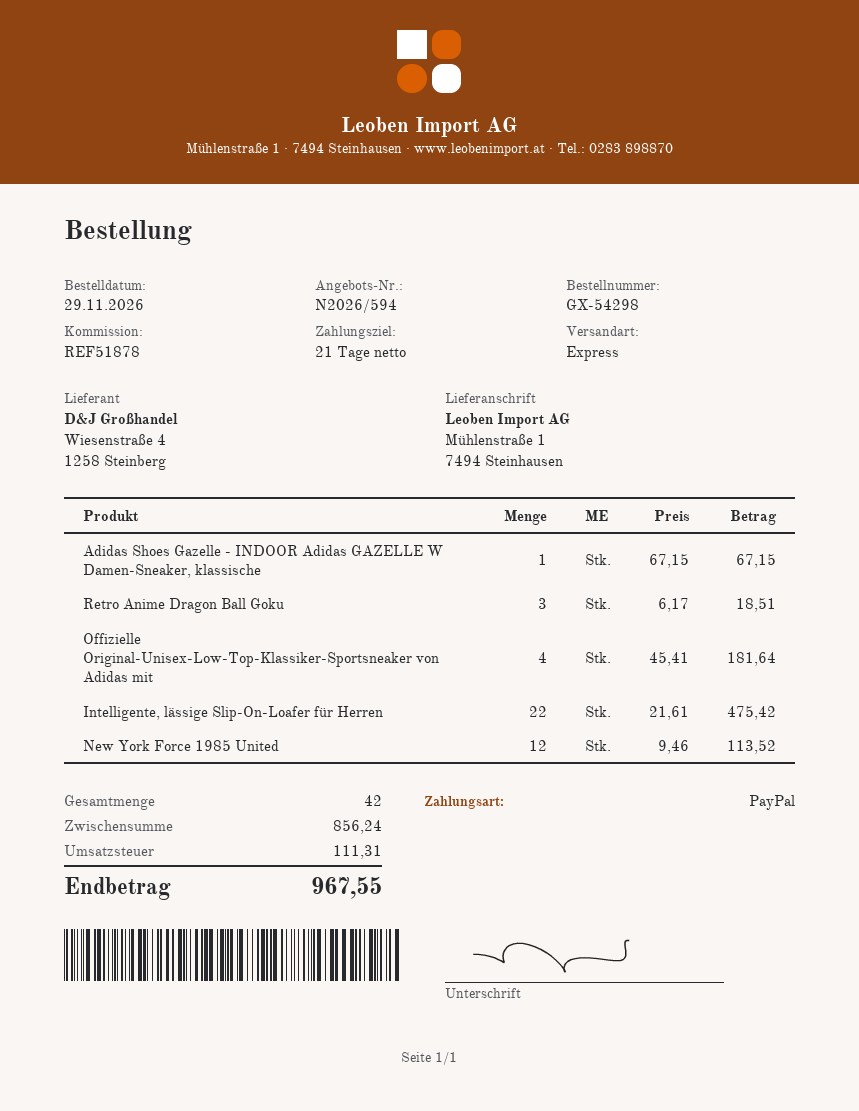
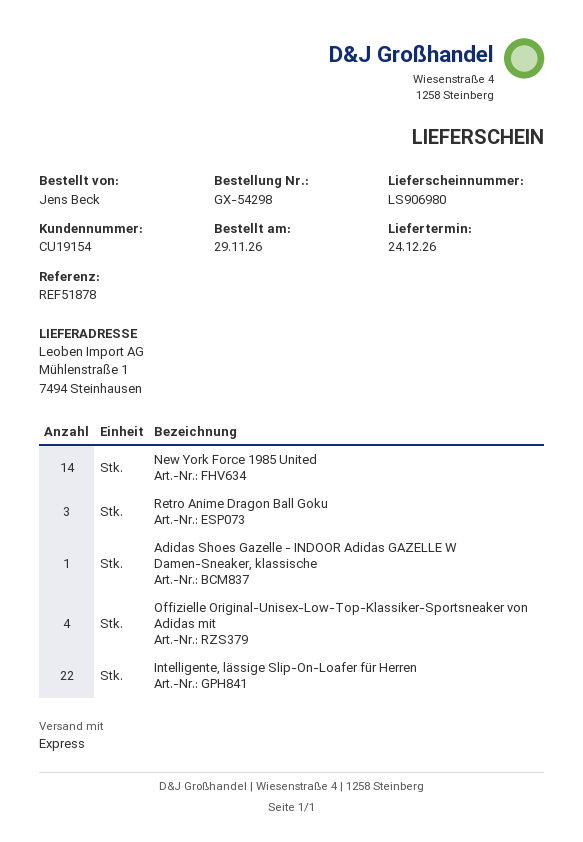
New York Force 1985 United: 12 -> 14

